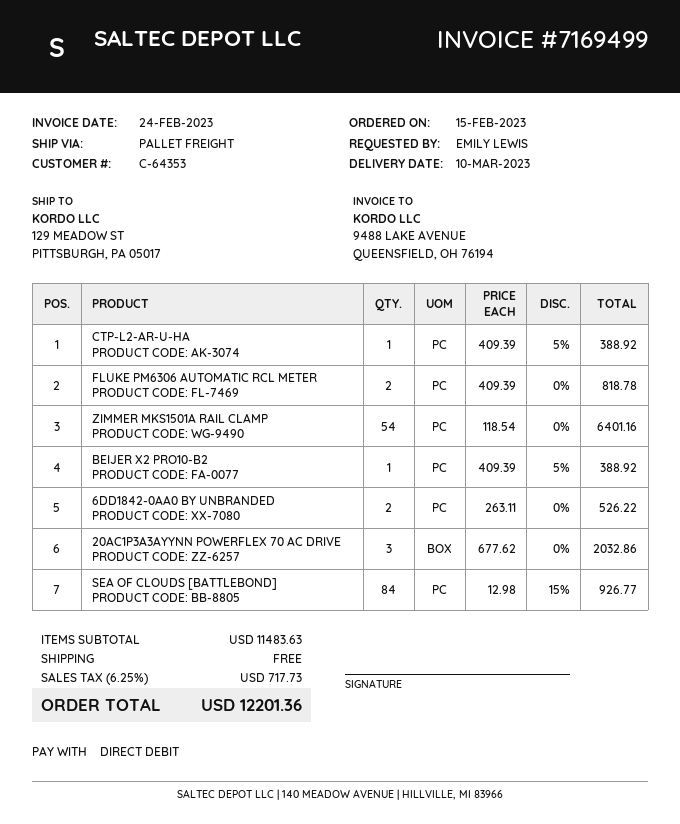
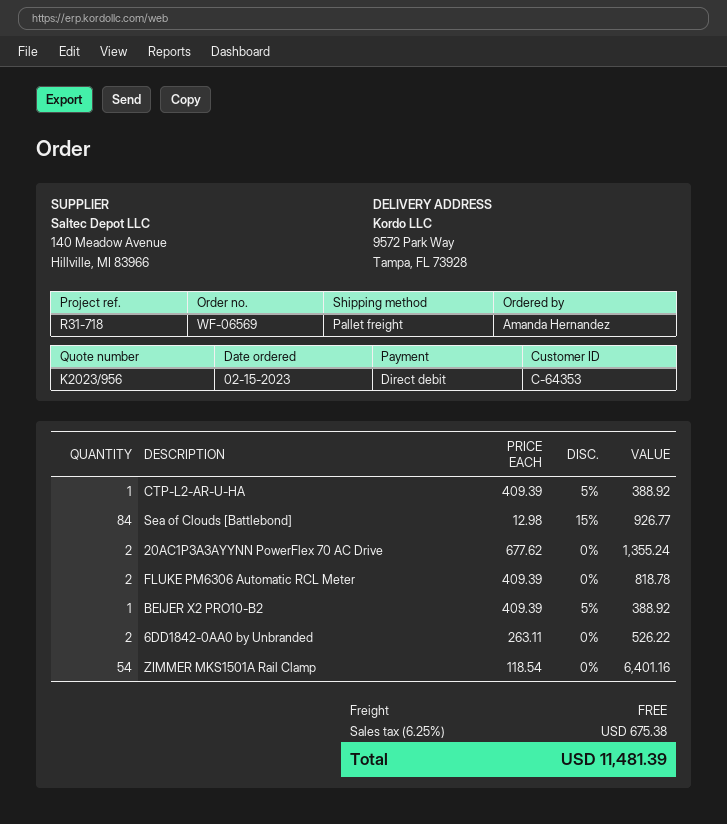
ordered by: EMILY LEWIS -> Amanda Hernandez
ship to: 129 MEADOW ST, PITTSBURGH, PA 05017 -> 9572 Park Way, Tampa, FL 73928
20AC1P3A3AYYNN POWERFLEX 70 AC DRIVE: 3 x 677.62 = 2032.86 -> 2 x 677.62 = 1355.24
tax: 6.25% = 717.73 -> 6.25% = 675.38
total: 12201.36 -> 11481.39

